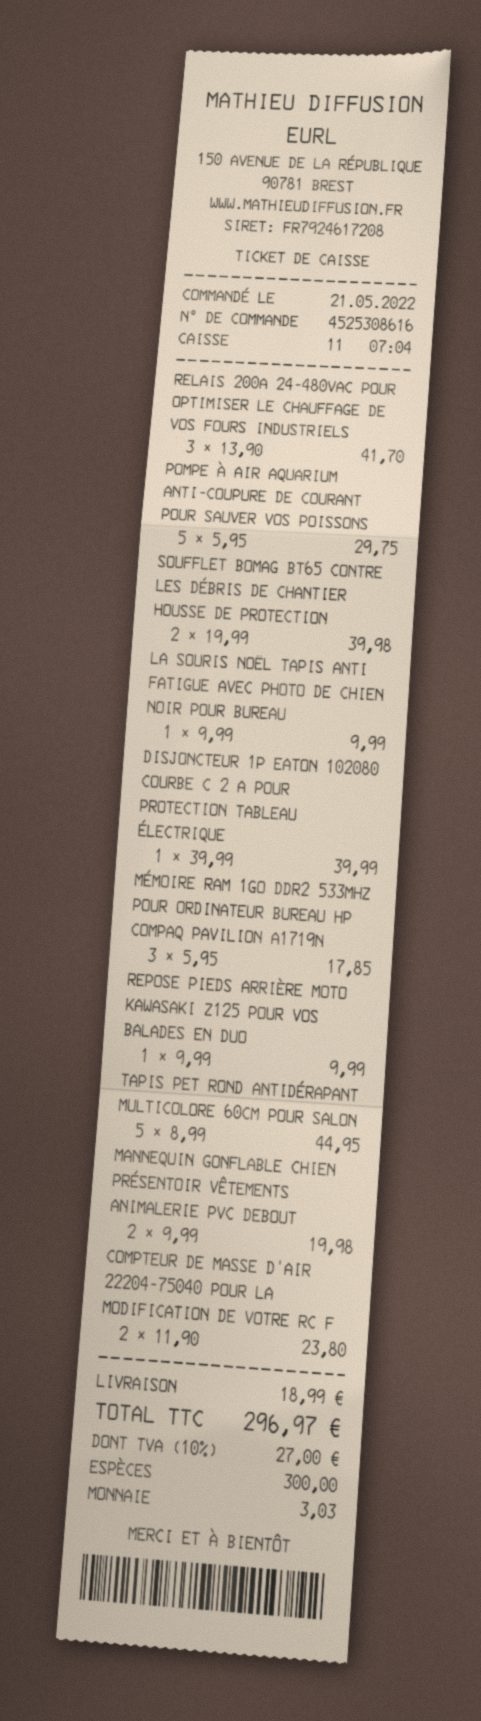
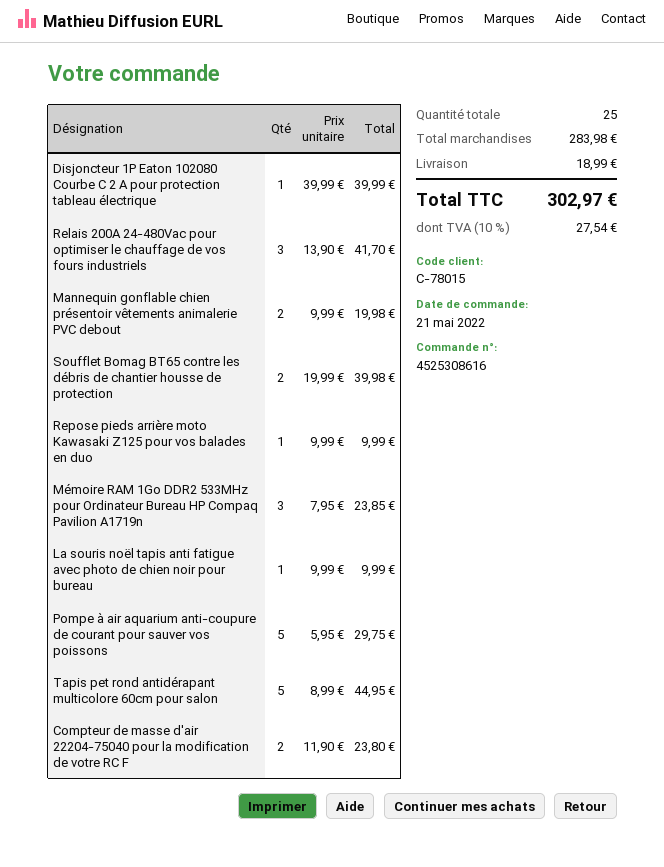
MÉMOIRE RAM 1GO DDR2 533MHZ POUR ORDINATEUR BUREAU HP COMPAQ PAVILION A1719N: 3 x 5.95 = 17.85 -> 3 x 7.95 = 23.85
tax: 10% = 27.00 -> 10% = 27.54
total: 296.97 -> 302.97

